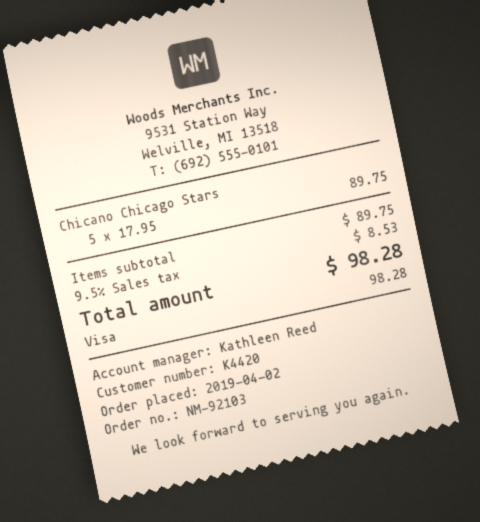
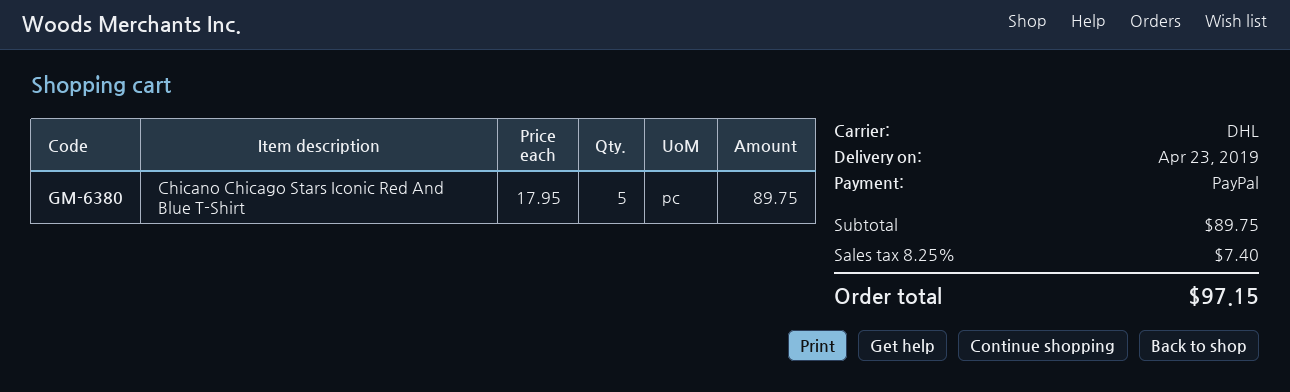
payment method: Visa -> PayPal
tax: 9.5% = 8.53 -> 8.25% = 7.40
total: 98.28 -> 97.15

